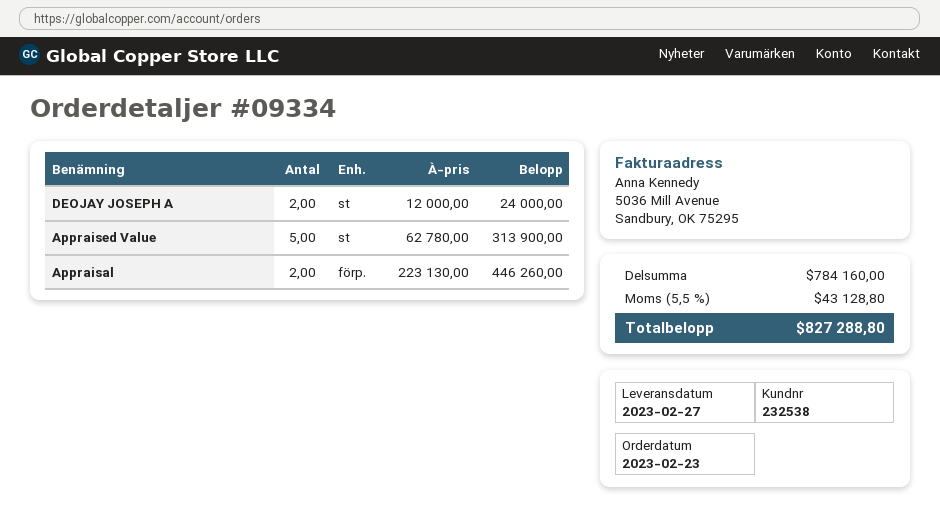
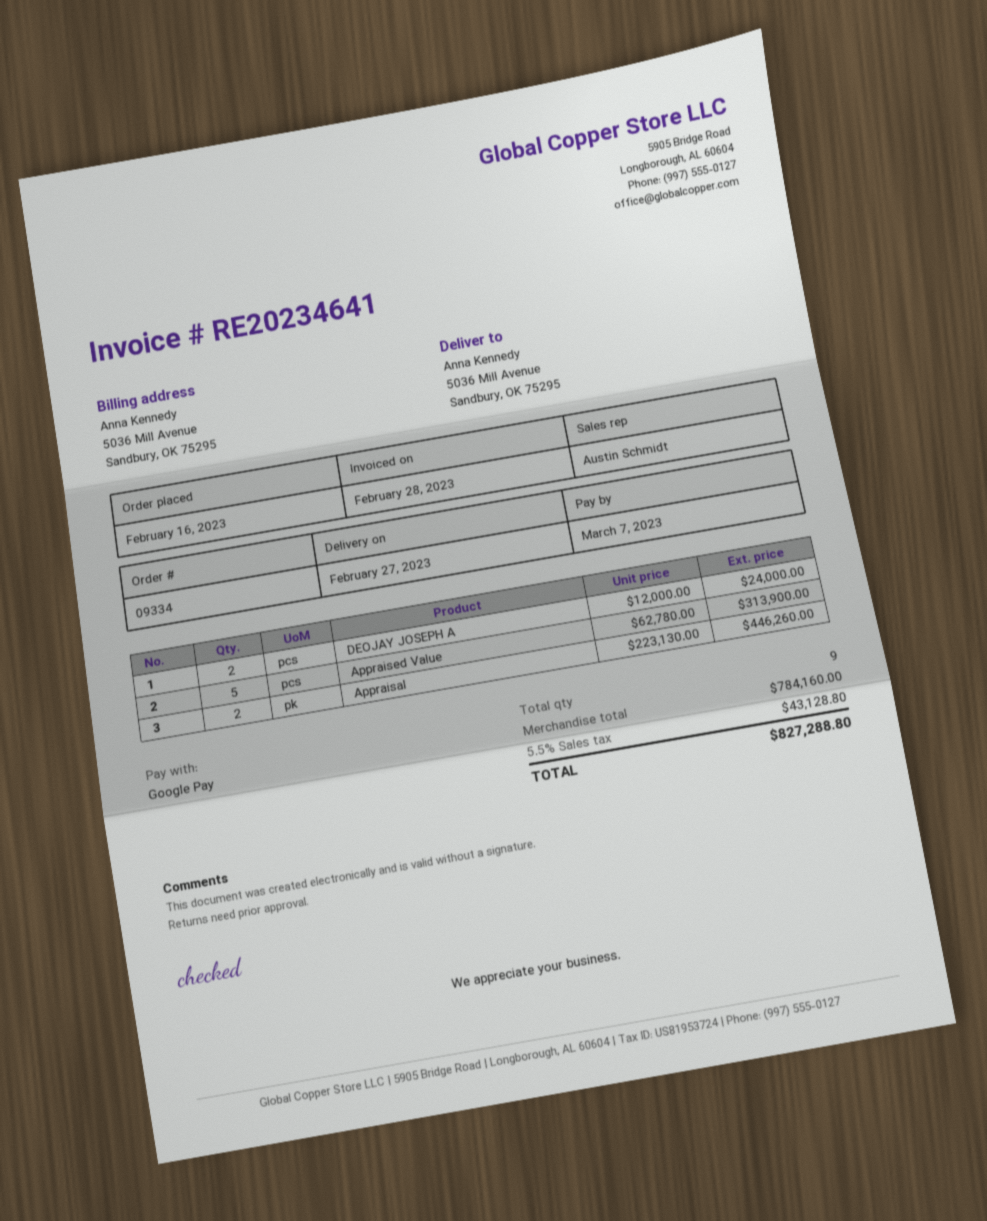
order date: 2023-02-23 -> 2023-02-16

